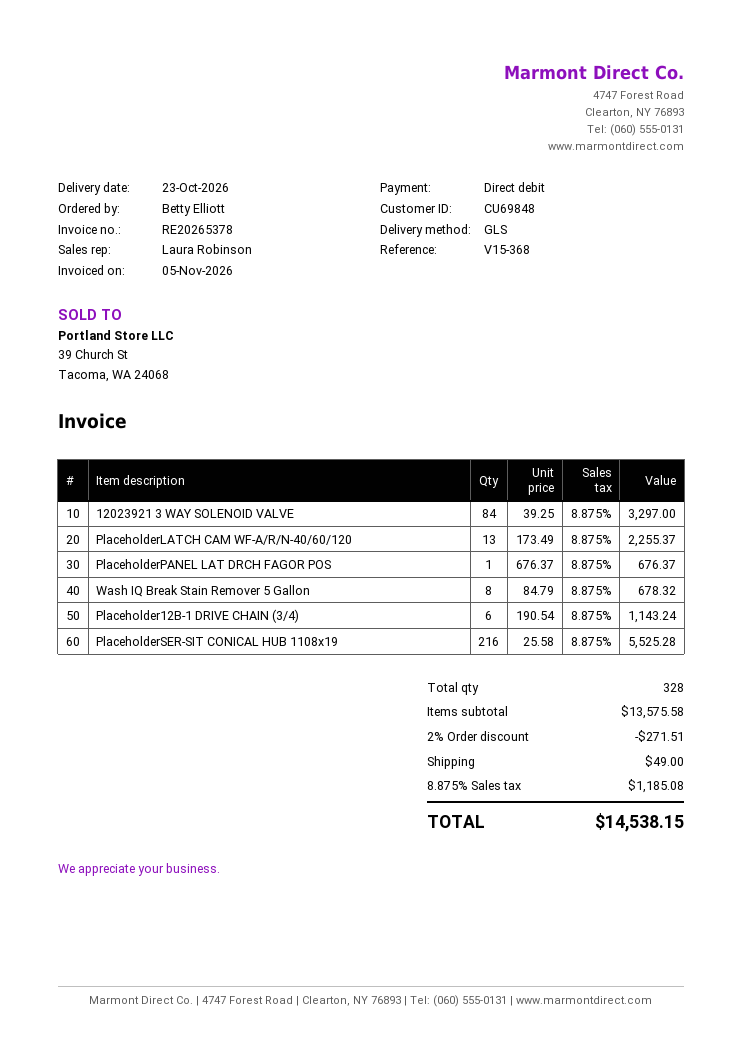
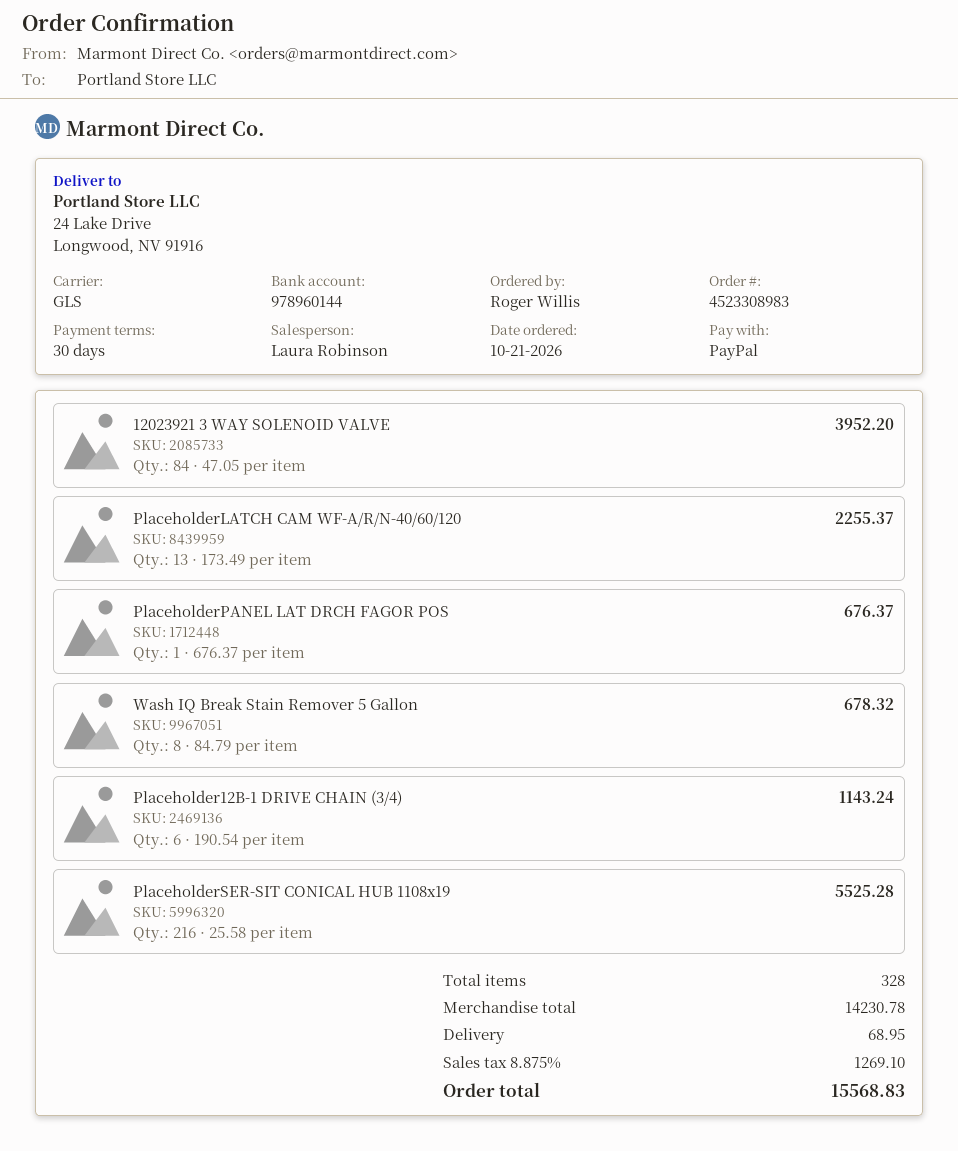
ordered by: Betty Elliott -> Roger Willis
payment method: direct debit -> PayPal
12023921 3 WAY SOLENOID VALVE: 84 x 39.25 = 3297.00 -> 84 x 47.05 = 3952.20
subtotal: 13575.58 -> 14230.78
discount: 2% = 271.51 -> none
shipping: 49.00 -> 68.95
tax: 8.875% = 1185.08 -> 8.875% = 1269.10
total: 14538.15 -> 15568.83

